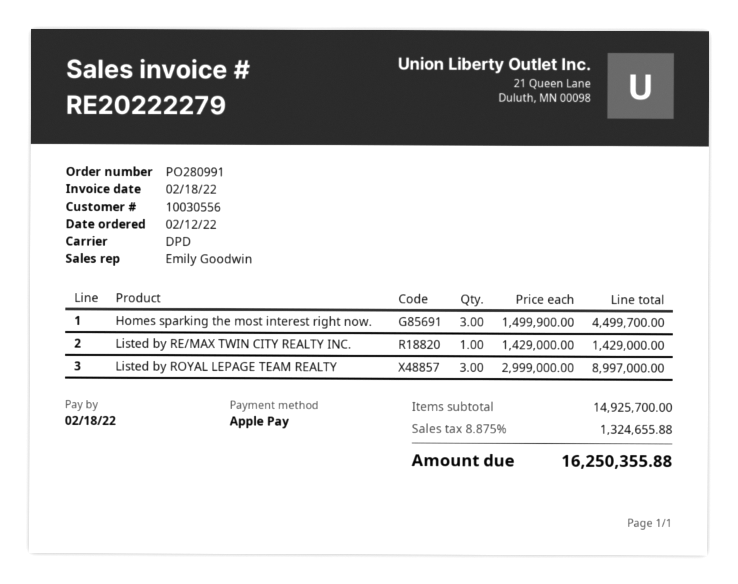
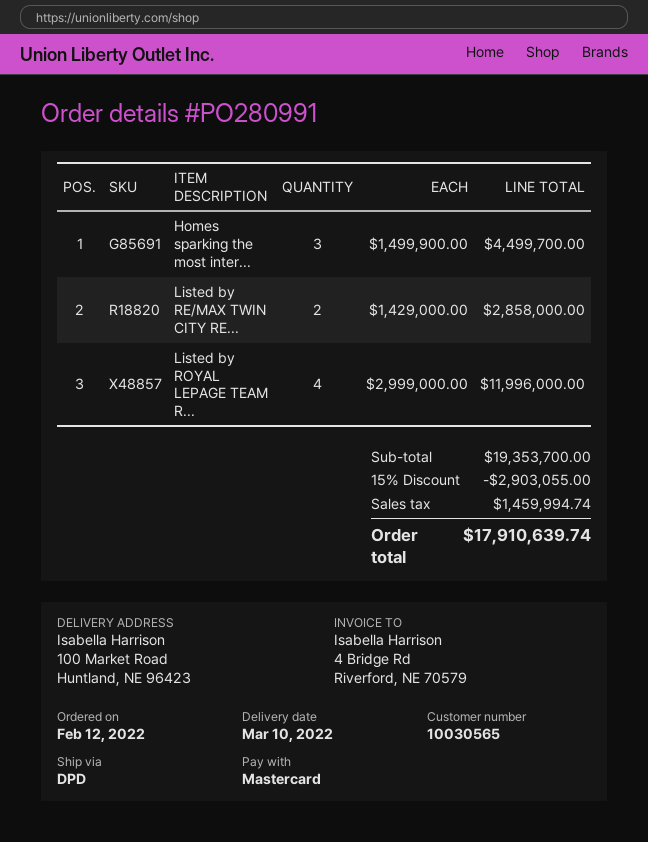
customer number: 10030556 -> 10030565
payment method: Apple Pay -> Mastercard
Listed by RE/MAX TWIN CITY REALTY INC.: 1 x 1429000.00 = 1429000.00 -> 2 x 1429000.00 = 2858000.00
Listed by ROYAL LEPAGE TEAM REALTY: 3 x 2999000.00 = 8997000.00 -> 4 x 2999000.00 = 11996000.00
subtotal: 14925700.00 -> 19353700.00
discount: none -> 15% = 2903055.00
tax: 1324655.88 -> 1459994.74
total: 16250355.88 -> 17910639.74

